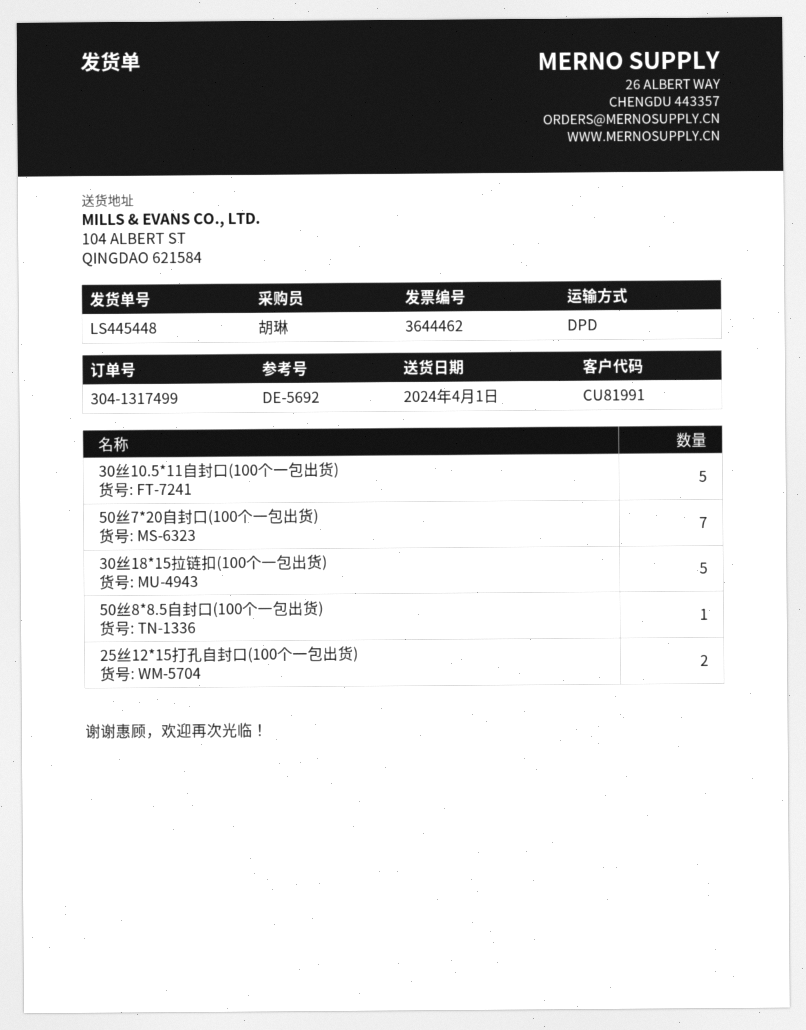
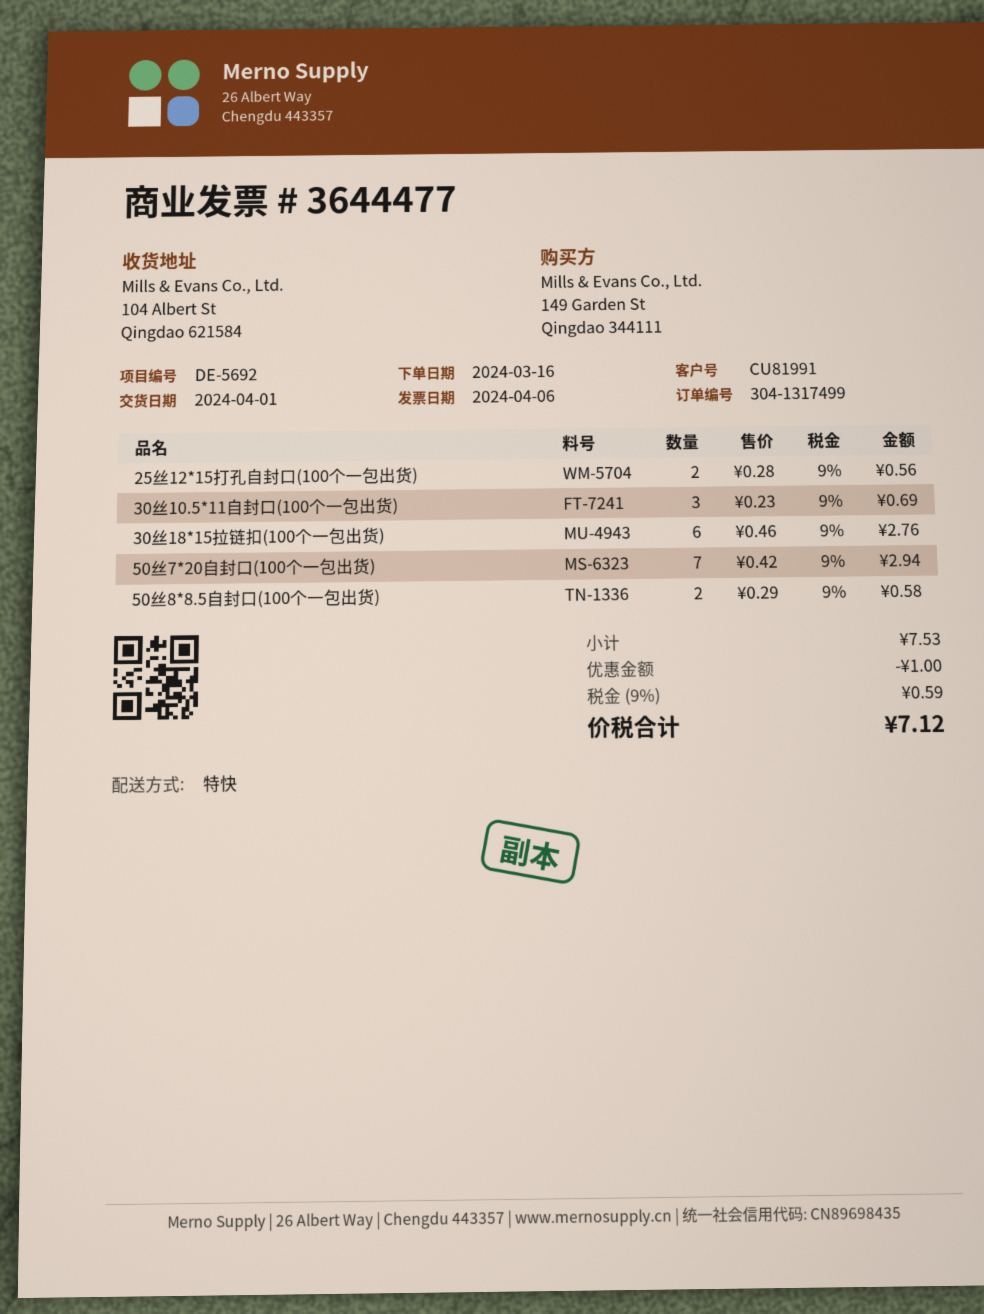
invoice number: 3644462 -> 3644477
shipping method: DPD -> express
30丝10.5*11自封口(100个一包出货): 5 -> 3
30丝18*15拉链扣(100个一包出货): 5 -> 6
50丝8*8.5自封口(100个一包出货): 1 -> 2

